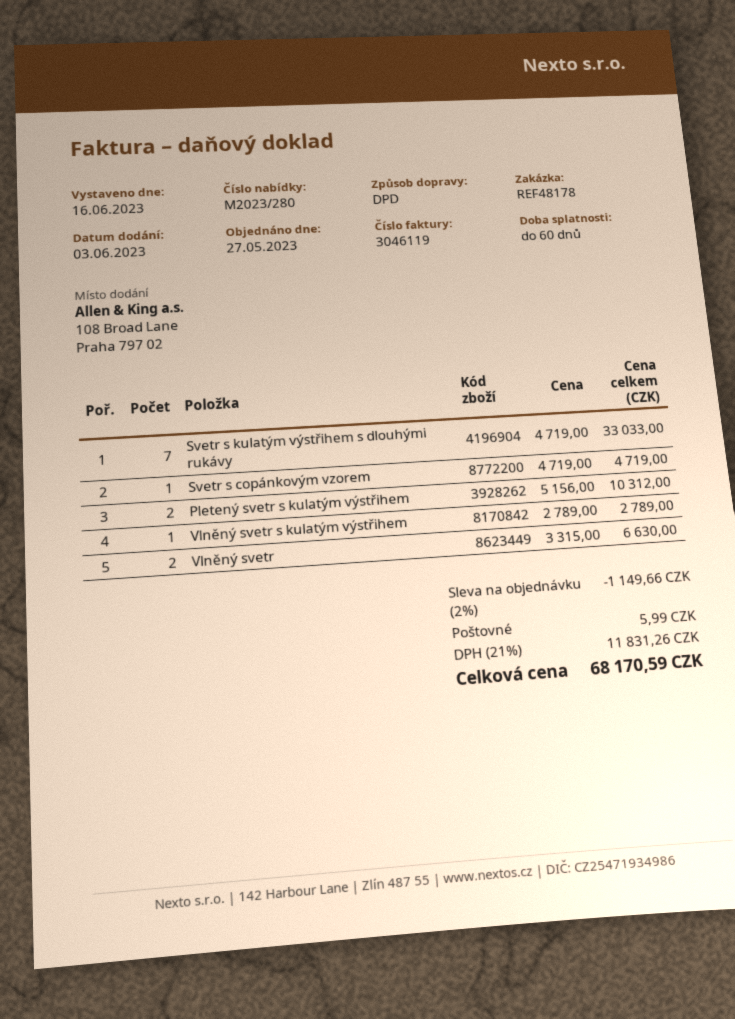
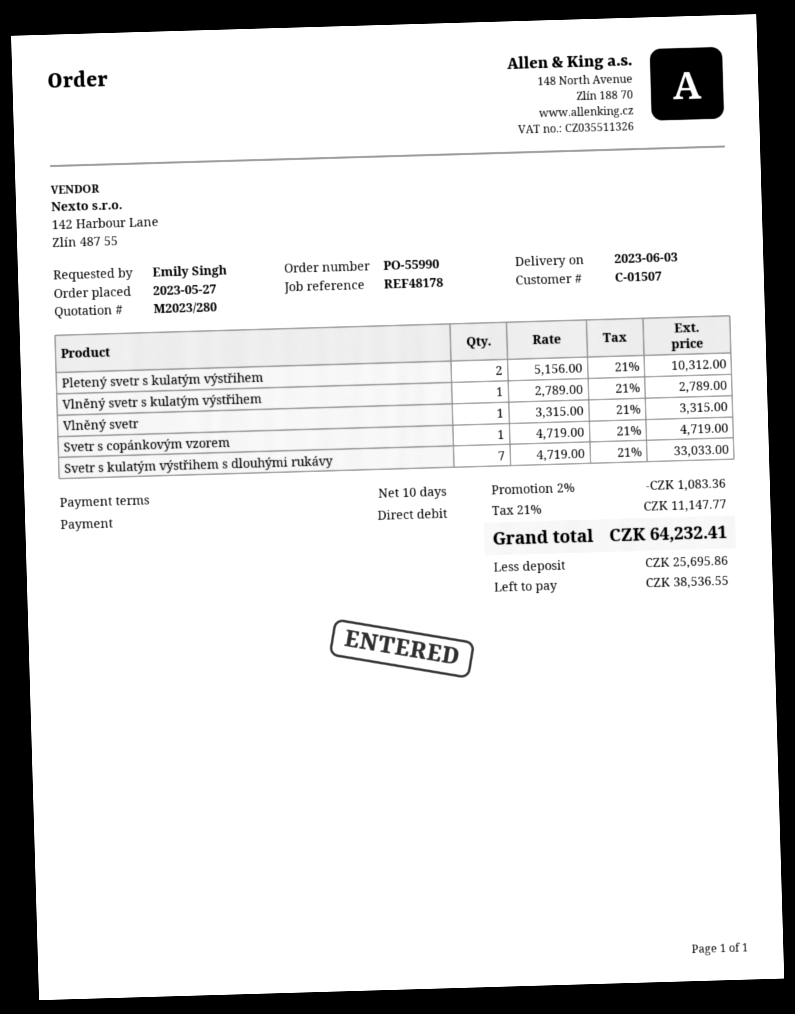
payment terms: 60 days -> 10 days
Vlněný svetr: 2 x 3315.00 = 6630.00 -> 1 x 3315.00 = 3315.00
discount: 2% = 1149.66 -> 2% = 1083.36
shipping: 5.99 -> none
tax: 21% = 11831.26 -> 21% = 11147.77
total: 68170.59 -> 64232.41

